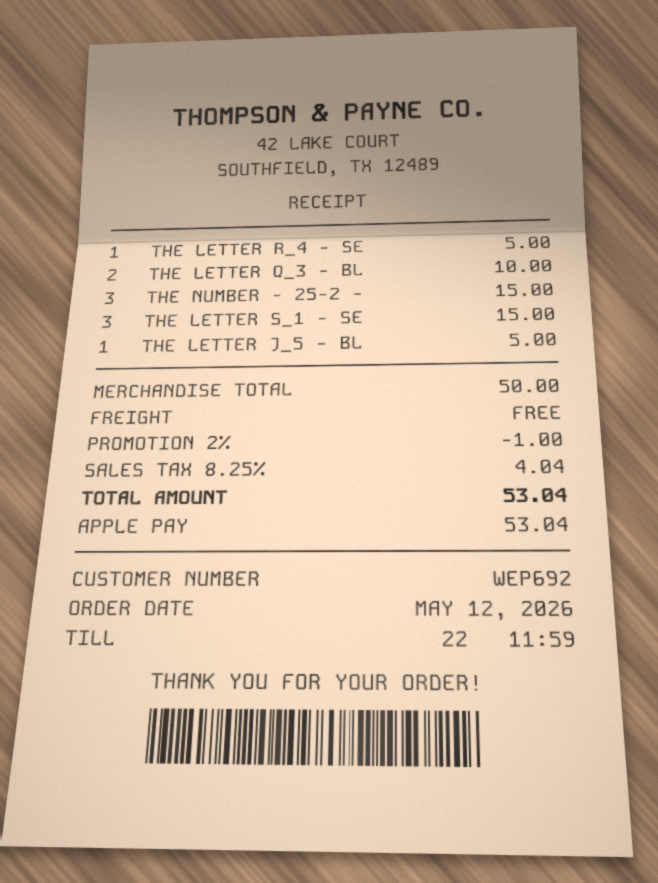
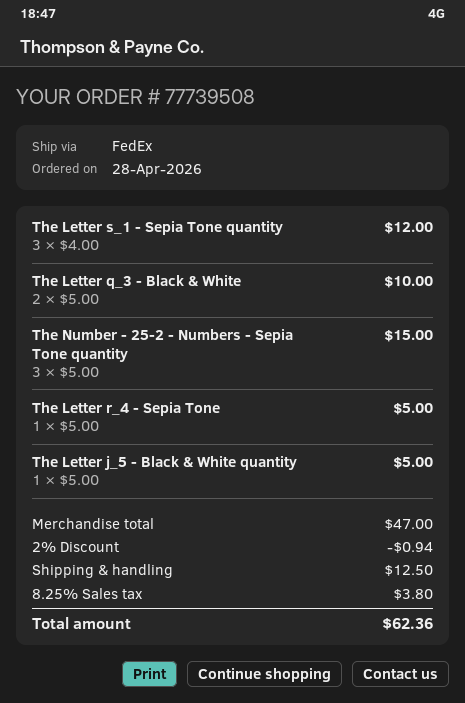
order date: 2026-05-12 -> 2026-04-28
THE LETTER S_1 - SE: 3 for 15.00 -> 3 for 12.00
subtotal: 50.00 -> 47.00
discount: 2% = 1.00 -> 2% = 0.94
shipping: 0.00 -> 12.50
tax: 8.25% = 4.04 -> 8.25% = 3.80
total: 53.04 -> 62.36

